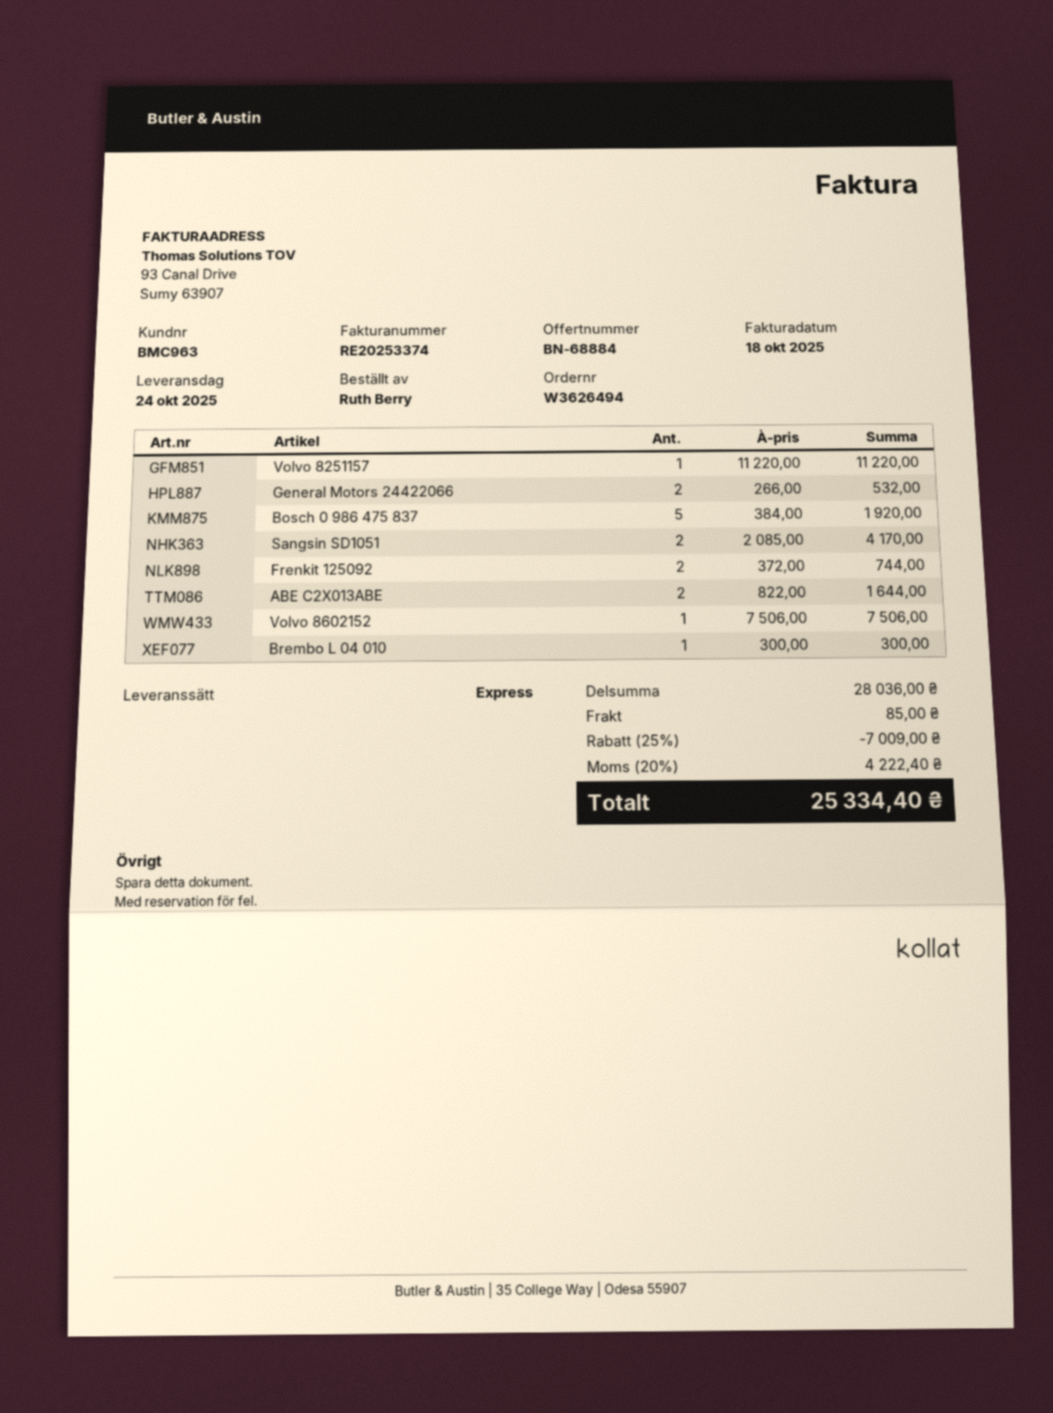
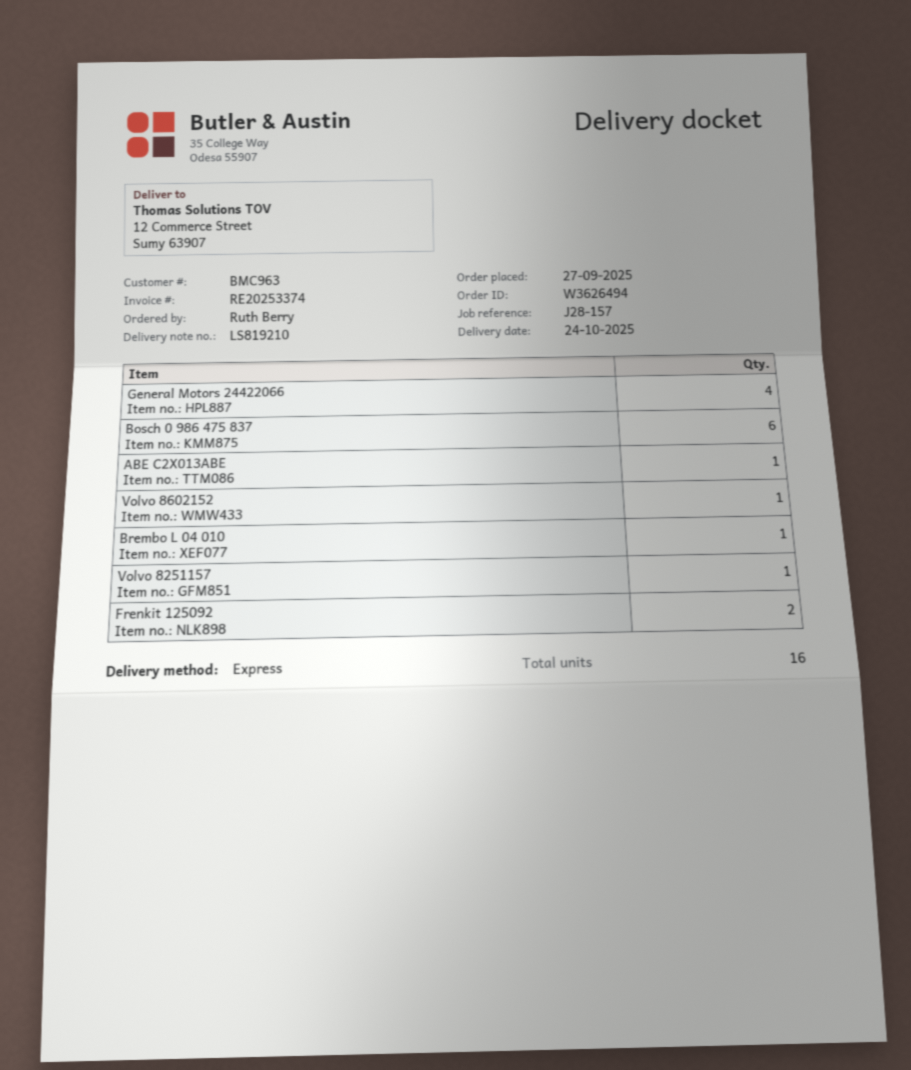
General Motors 24422066: 2 -> 4
Bosch 0 986 475 837: 5 -> 6
Sangsin SD1051: 2 -> none
ABE C2X013ABE: 2 -> 1

